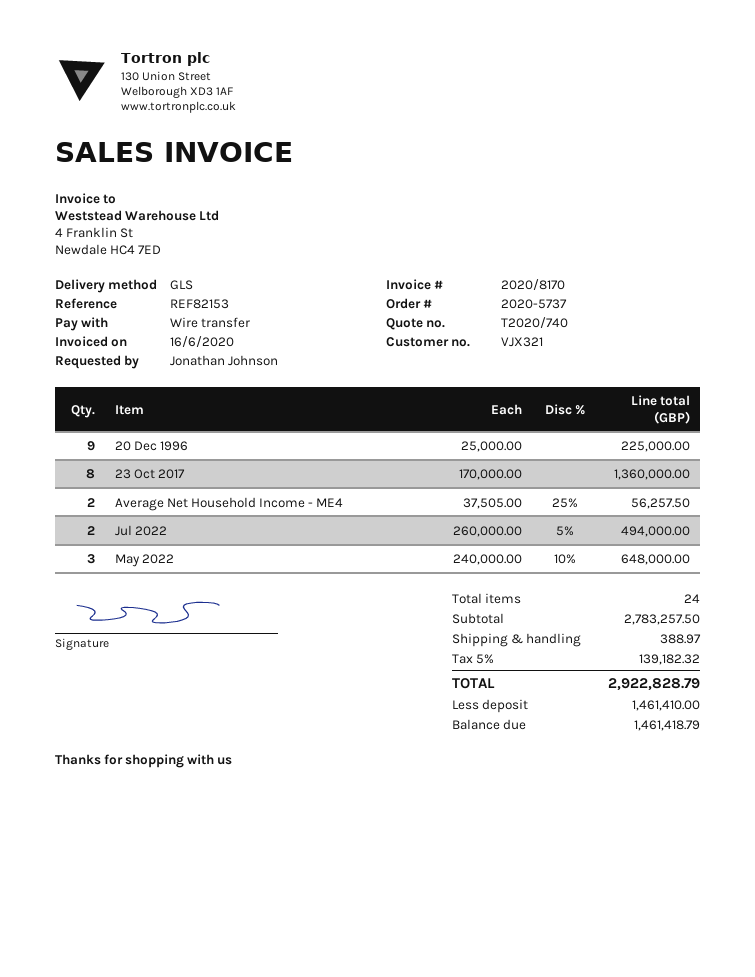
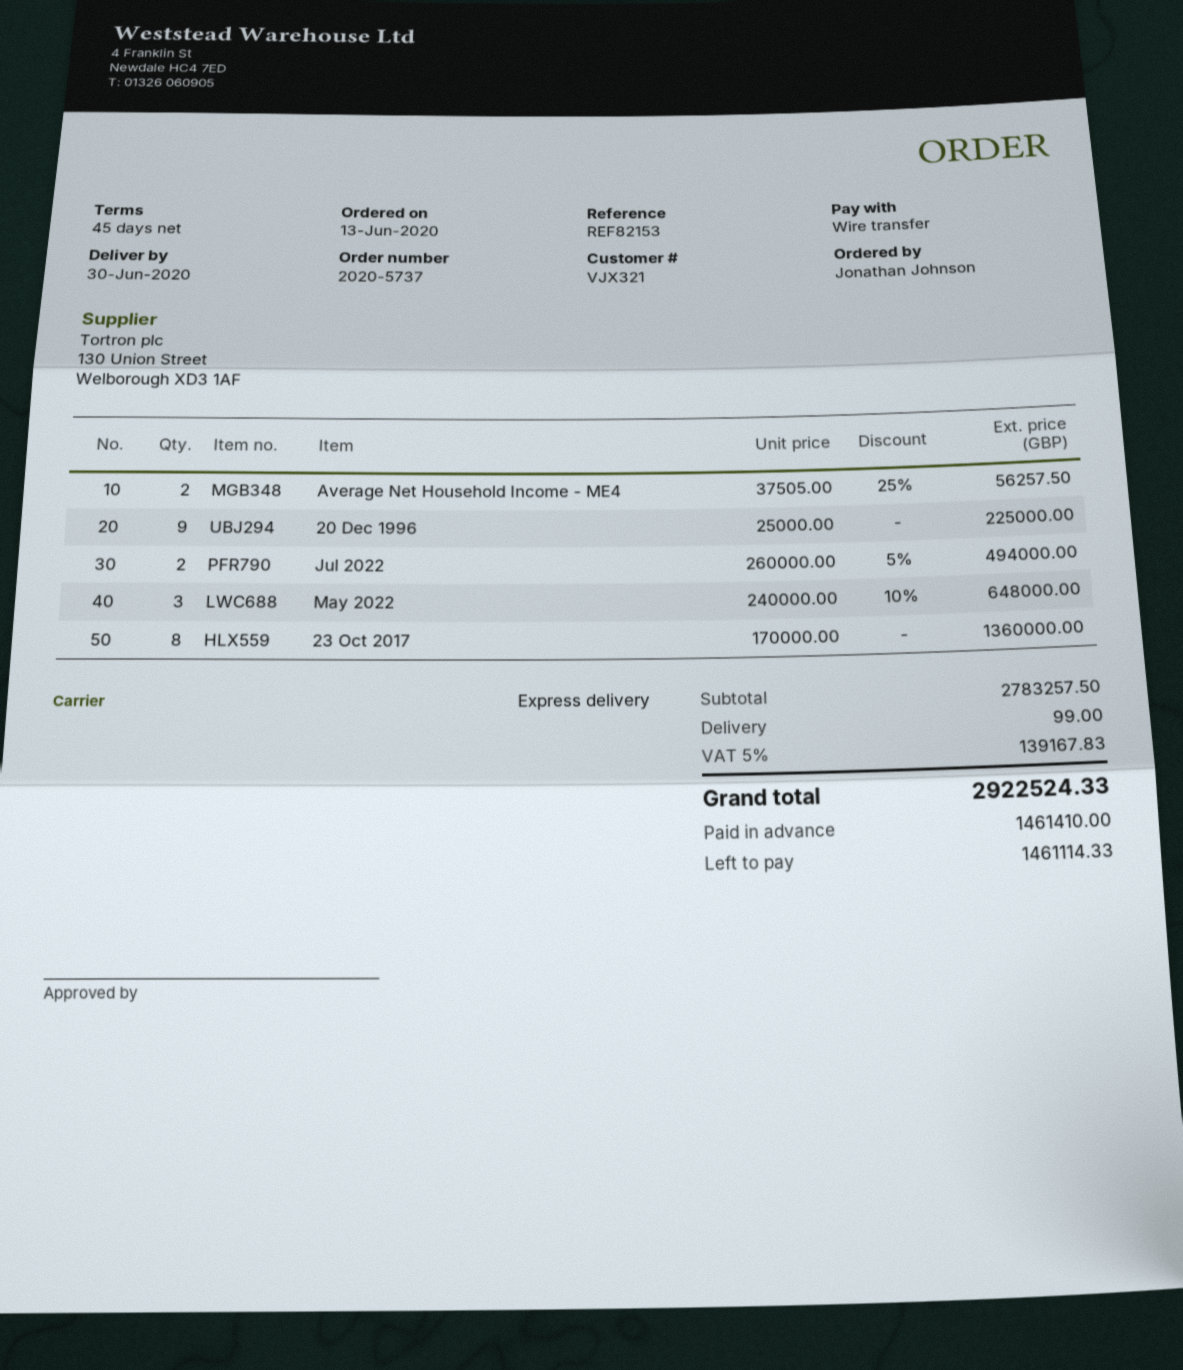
shipping method: GLS -> express
shipping: 388.97 -> 99.00
tax: 5% = 139182.32 -> 5% = 139167.83
total: 2922828.79 -> 2922524.33
balance: 1461418.79 -> 1461114.33

